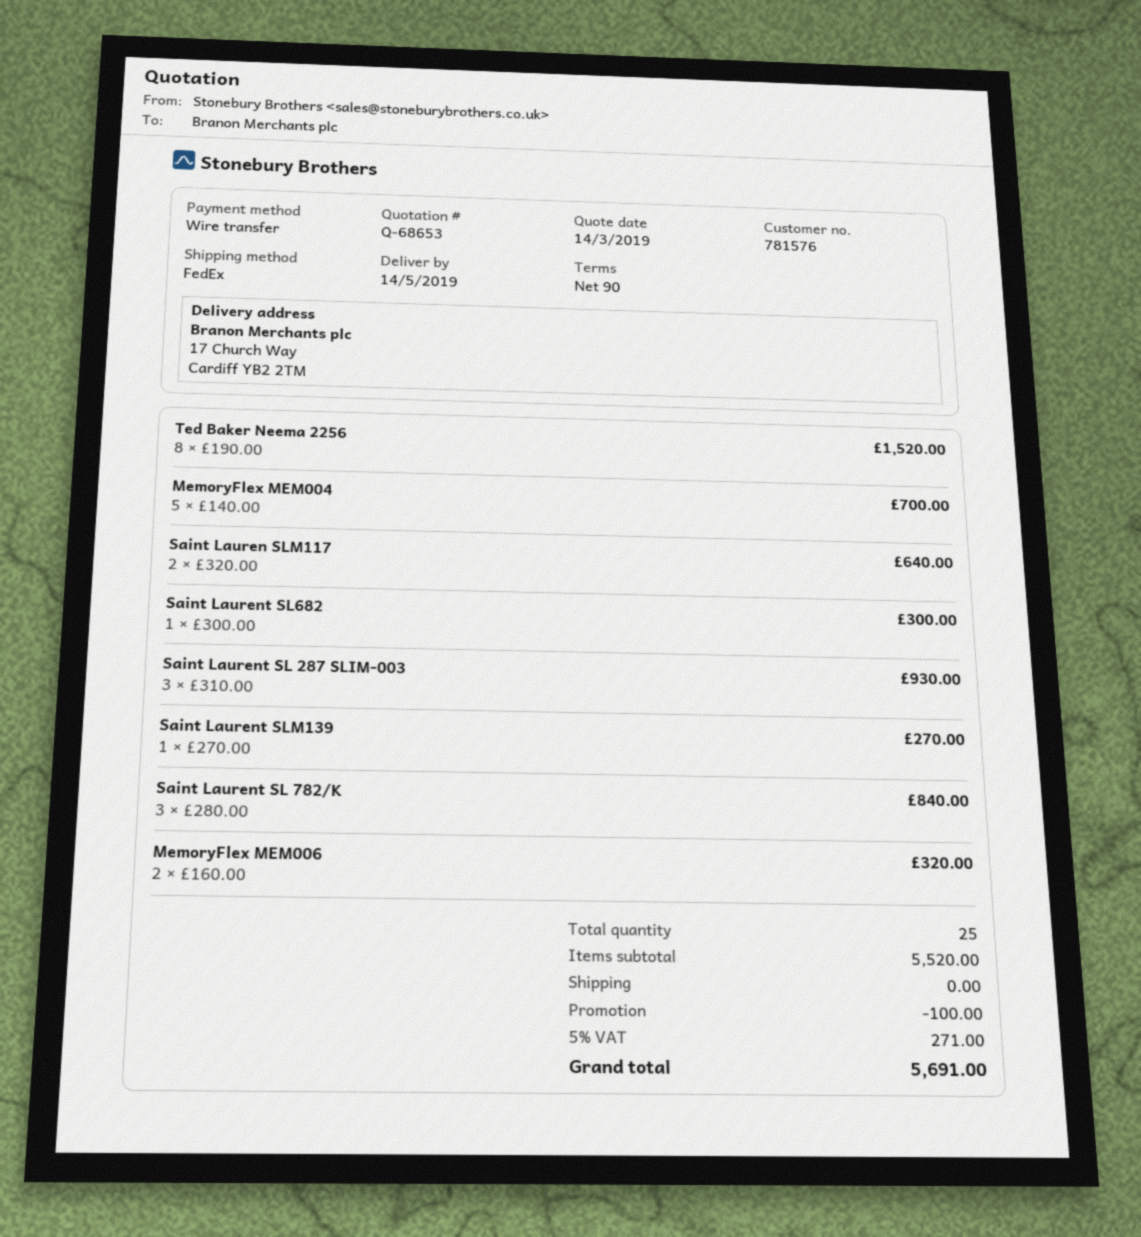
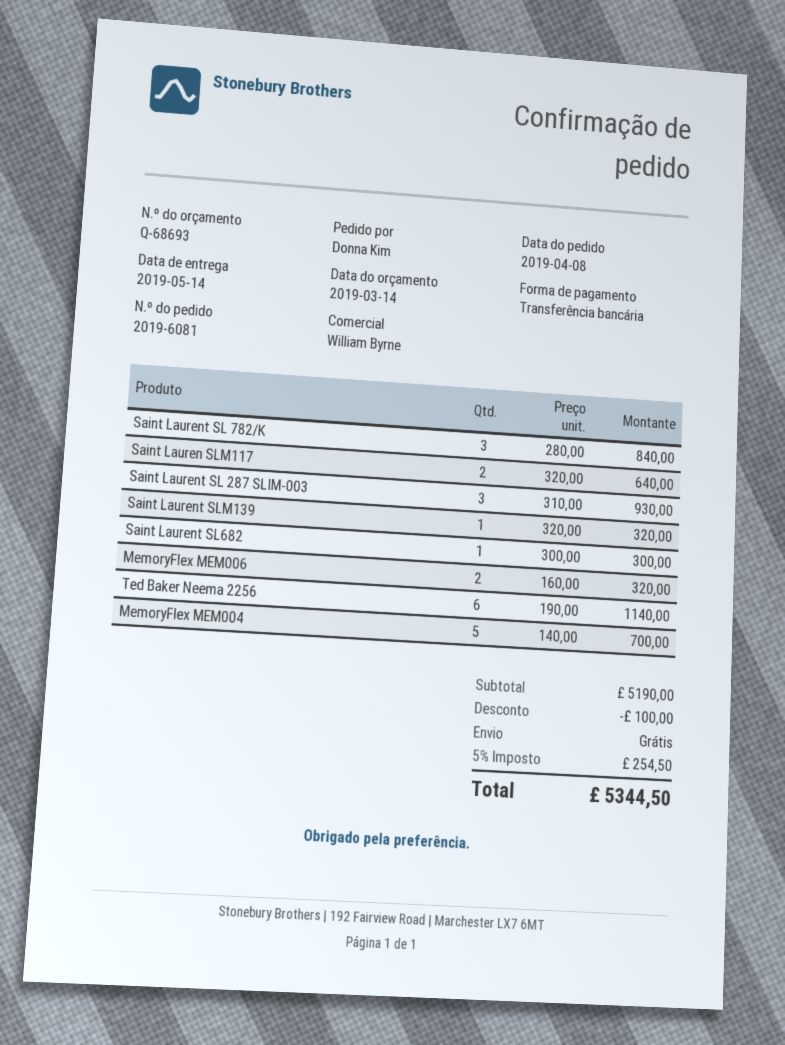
quote number: Q-68653 -> Q-68693
Ted Baker Neema 2256: 8 x 190.00 = 1520.00 -> 6 x 190.00 = 1140.00
Saint Laurent SLM139: 1 x 270.00 = 270.00 -> 1 x 320.00 = 320.00
subtotal: 5520.00 -> 5190.00
tax: 5% = 271.00 -> 5% = 254.50
total: 5691.00 -> 5344.50

